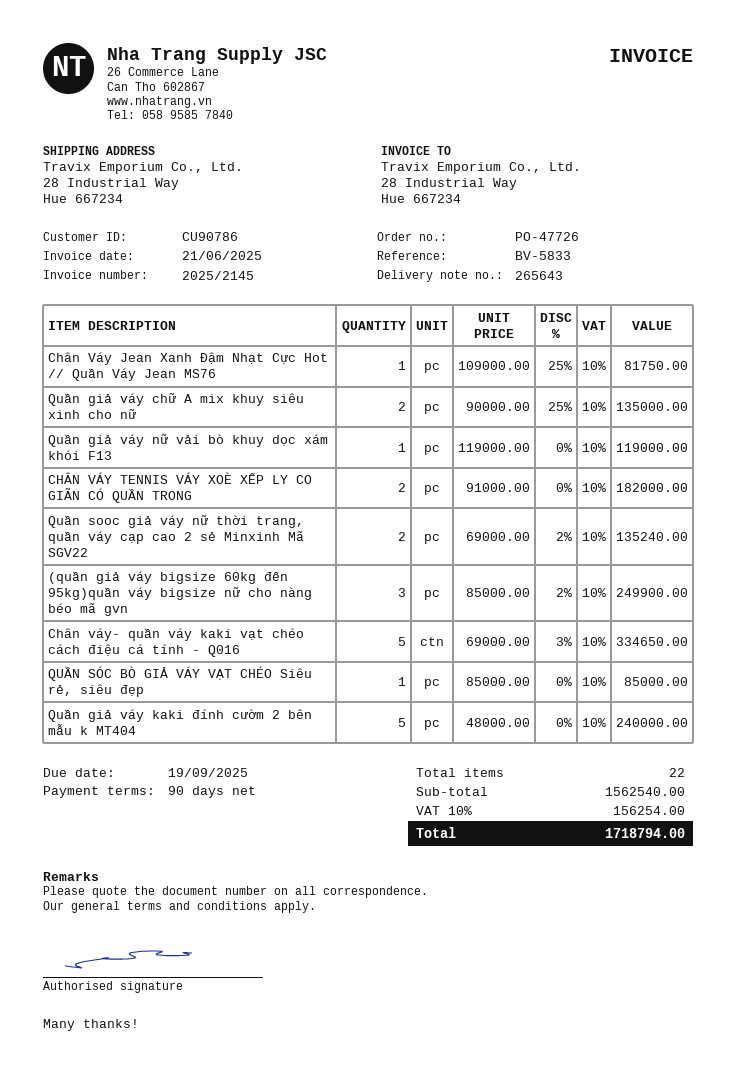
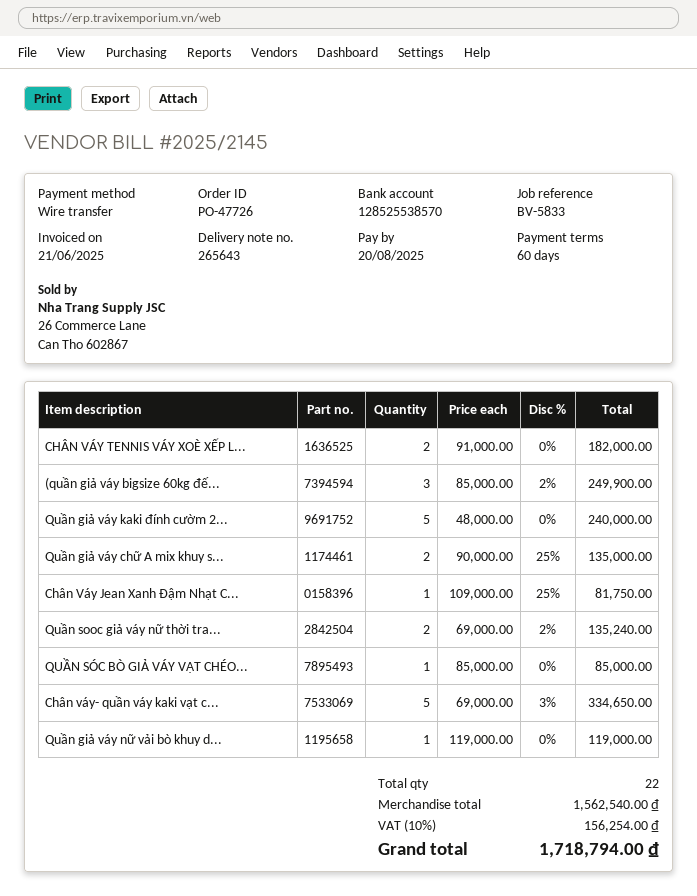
payment terms: 90 days -> 60 days
due date: 2025-09-19 -> 2025-08-20

